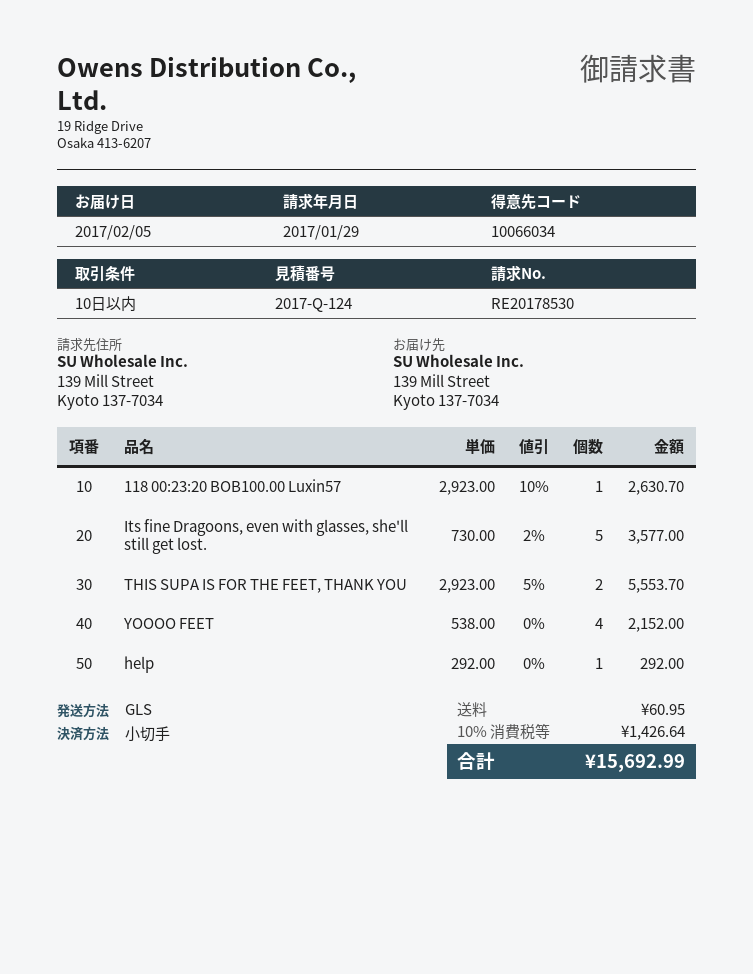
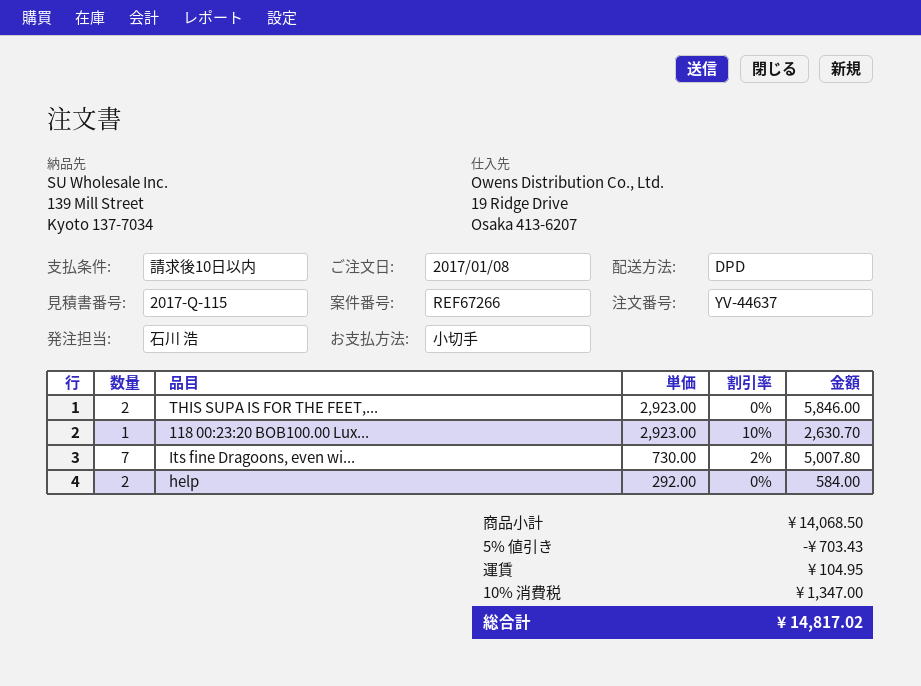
quote number: 2017-Q-124 -> 2017-Q-115
shipping method: GLS -> DPD
Its fine Dragoons, even with glasses, she'll still get lost.: 5 x 730.00 - 2% = 3577.00 -> 7 x 730.00 - 2% = 5007.80
THIS SUPA IS FOR THE FEET, THANK YOU: 2 x 2923.00 - 5% = 5553.70 -> 2 x 2923.00 = 5846.00
YOOOO FEET: 4 x 538.00 = 2152.00 -> none
help: 1 x 292.00 = 292.00 -> 2 x 292.00 = 584.00
discount: none -> 5% = 703.43
shipping: 60.95 -> 104.95
tax: 10% = 1426.64 -> 10% = 1347.00
total: 15692.99 -> 14817.02

